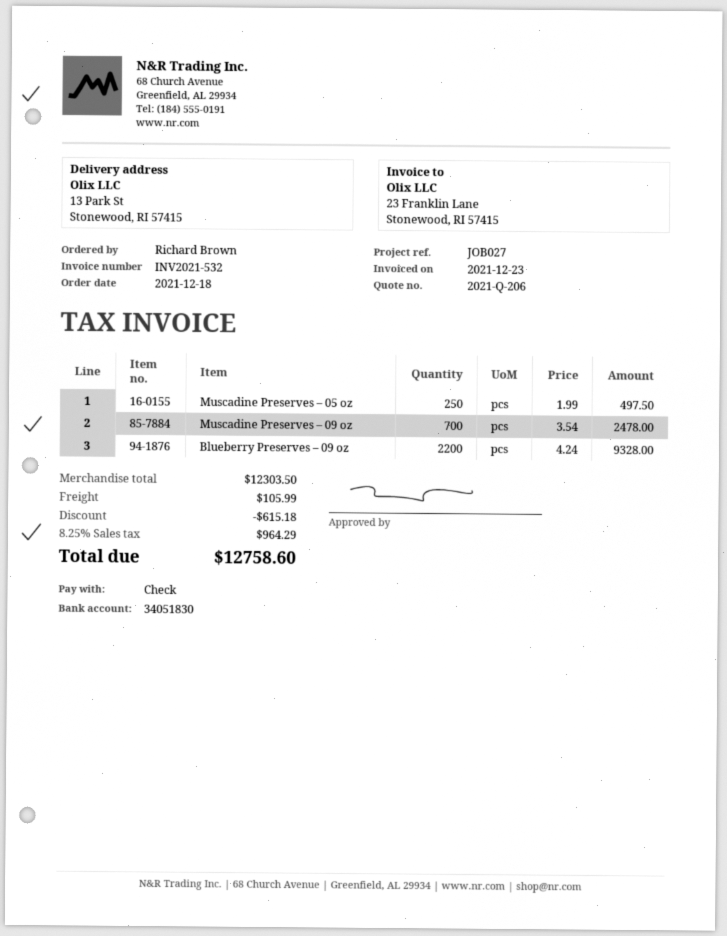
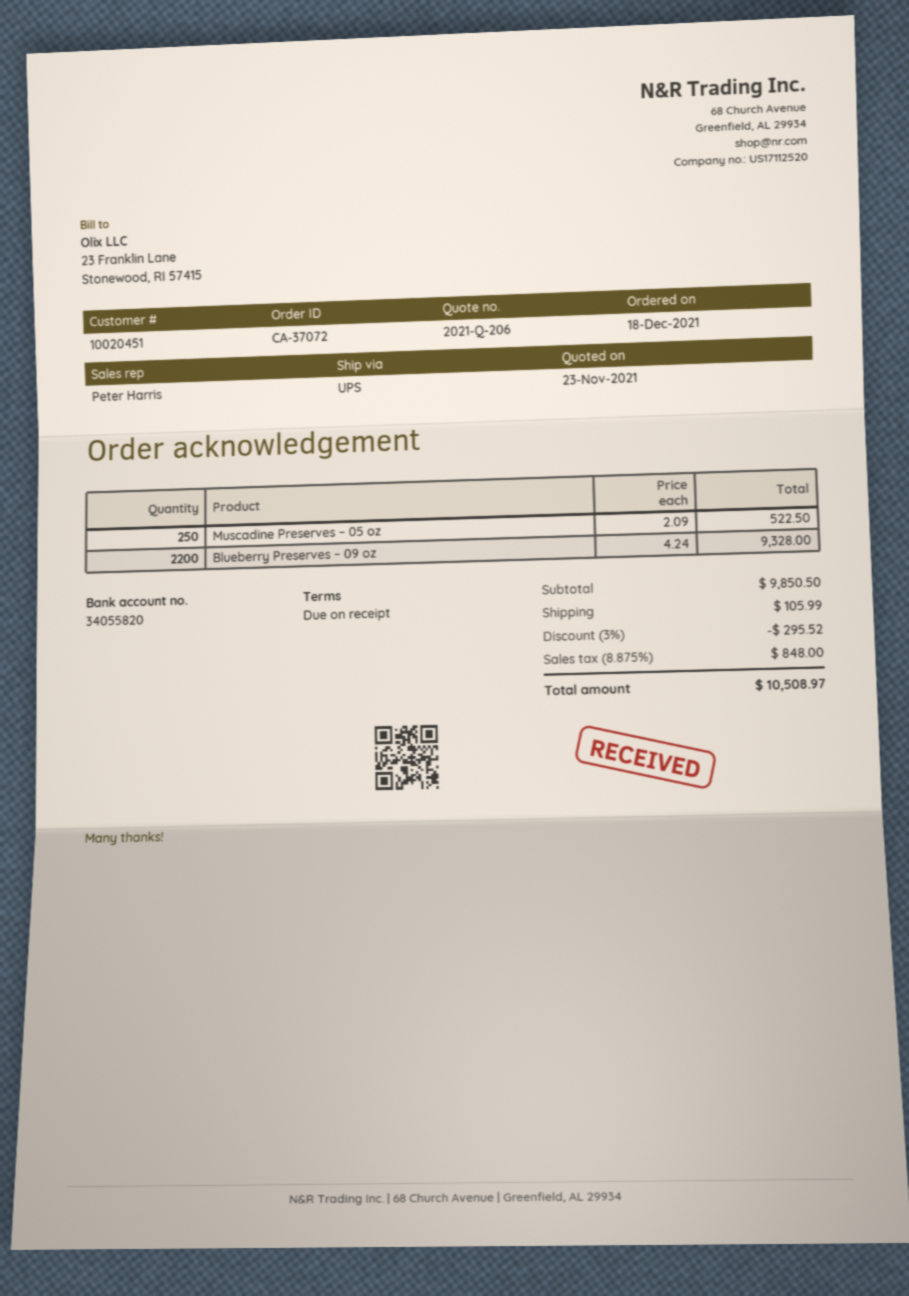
bank account: 34051830 -> 34055820
Muscadine Preserves – 05 oz: 250 x 1.99 = 497.50 -> 250 x 2.09 = 522.50
Muscadine Preserves – 09 oz: 700 x 3.54 = 2478.00 -> none
subtotal: 12303.50 -> 9850.50
discount: 615.18 -> 295.52
tax: 8.25% = 964.29 -> 8.875% = 848.00
total: 12758.60 -> 10508.97

